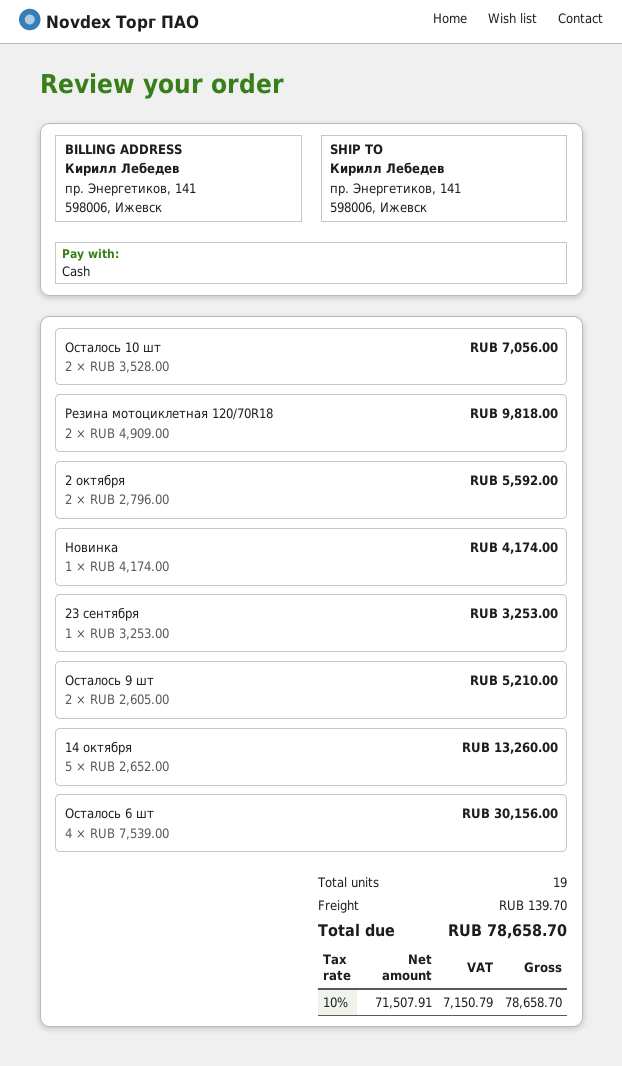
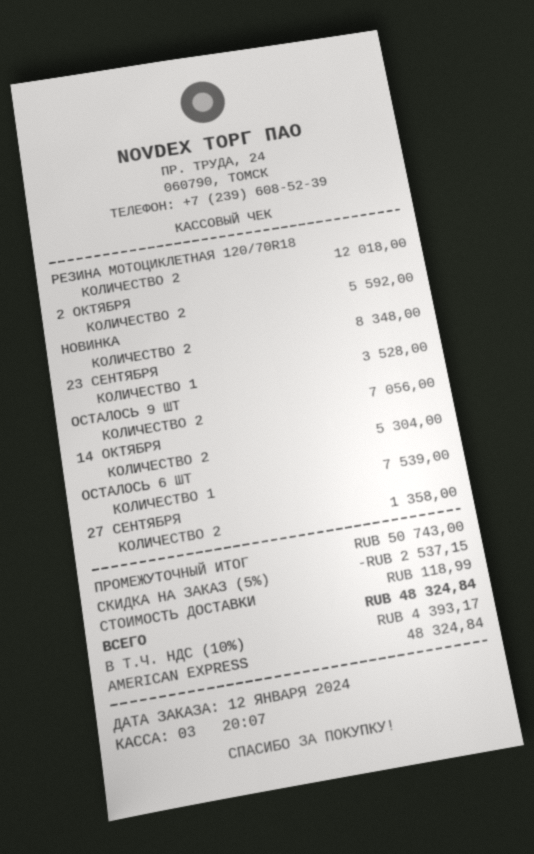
payment method: cash -> American Express
Осталось 10 шт: 2 for 7056.00 -> none
Резина мотоциклетная 120/70R18: 2 for 9818.00 -> 2 for 12018.00
Новинка: 1 for 4174.00 -> 2 for 8348.00
23 сентября: 1 for 3253.00 -> 1 for 3528.00
Осталось 9 шт: 2 for 5210.00 -> 2 for 7056.00
14 октября: 5 for 13260.00 -> 2 for 5304.00
Осталось 6 шт: 4 for 30156.00 -> 1 for 7539.00
27 СЕНТЯБРЯ: none -> 2 for 1358.00
discount: none -> 5% = 2537.15
shipping: 139.70 -> 118.99
tax: 10% = 7150.79 -> 10% = 4393.17
total: 78658.70 -> 48324.84

